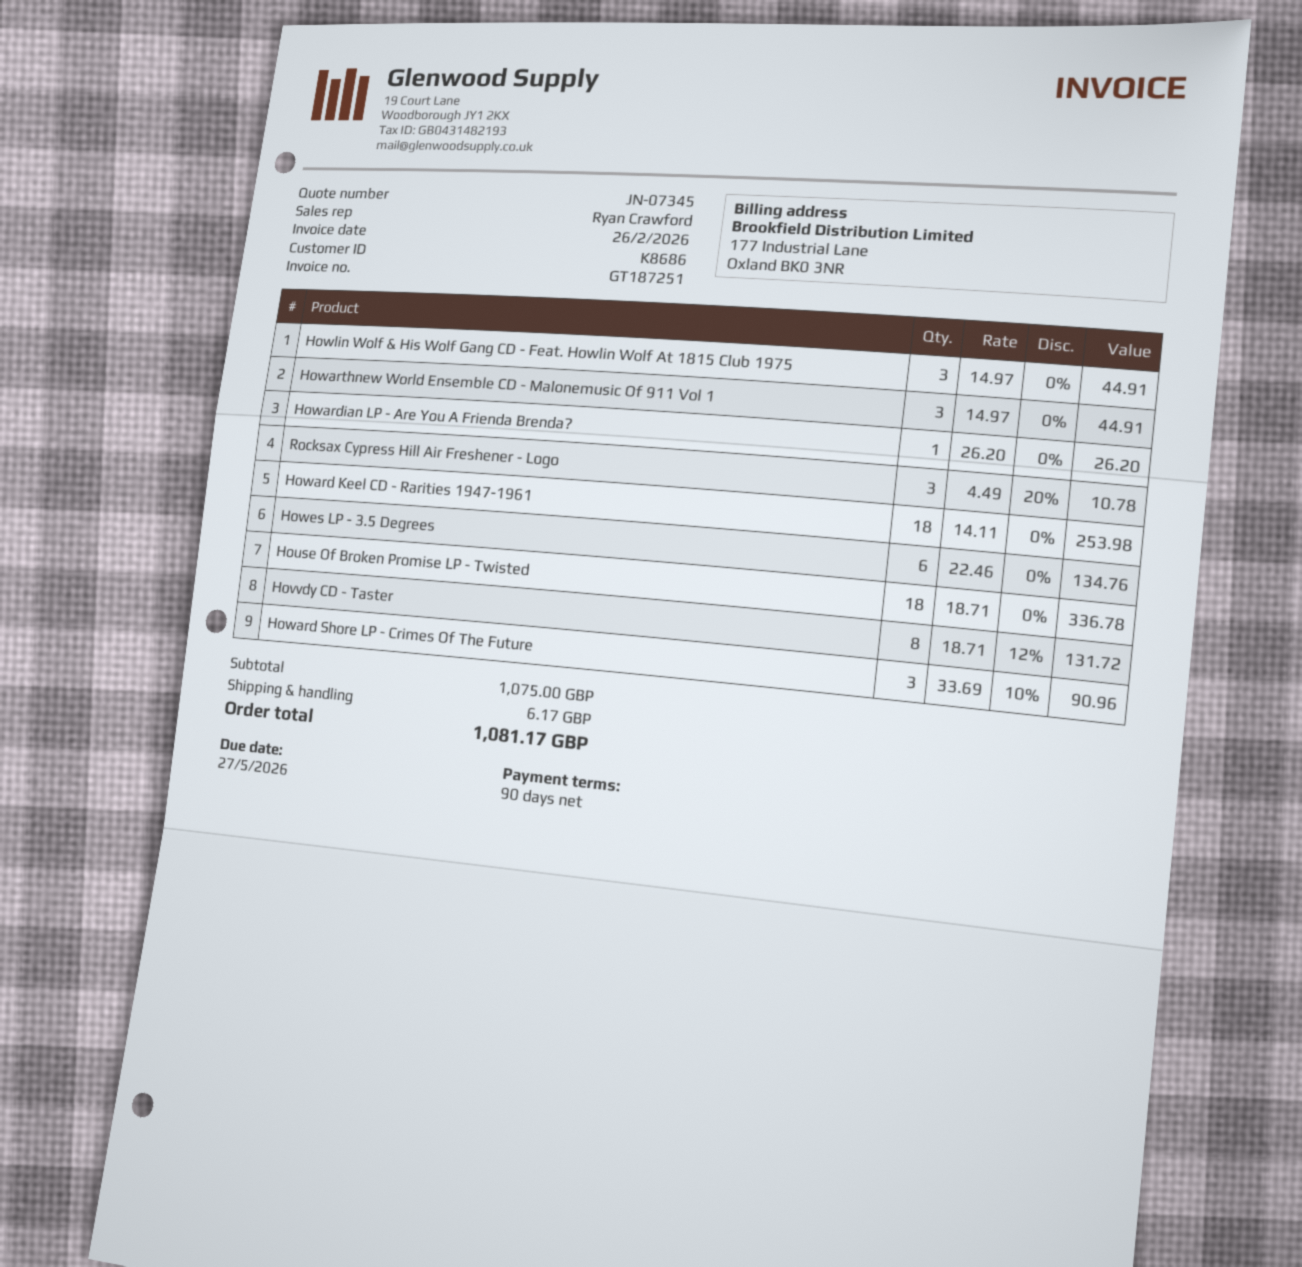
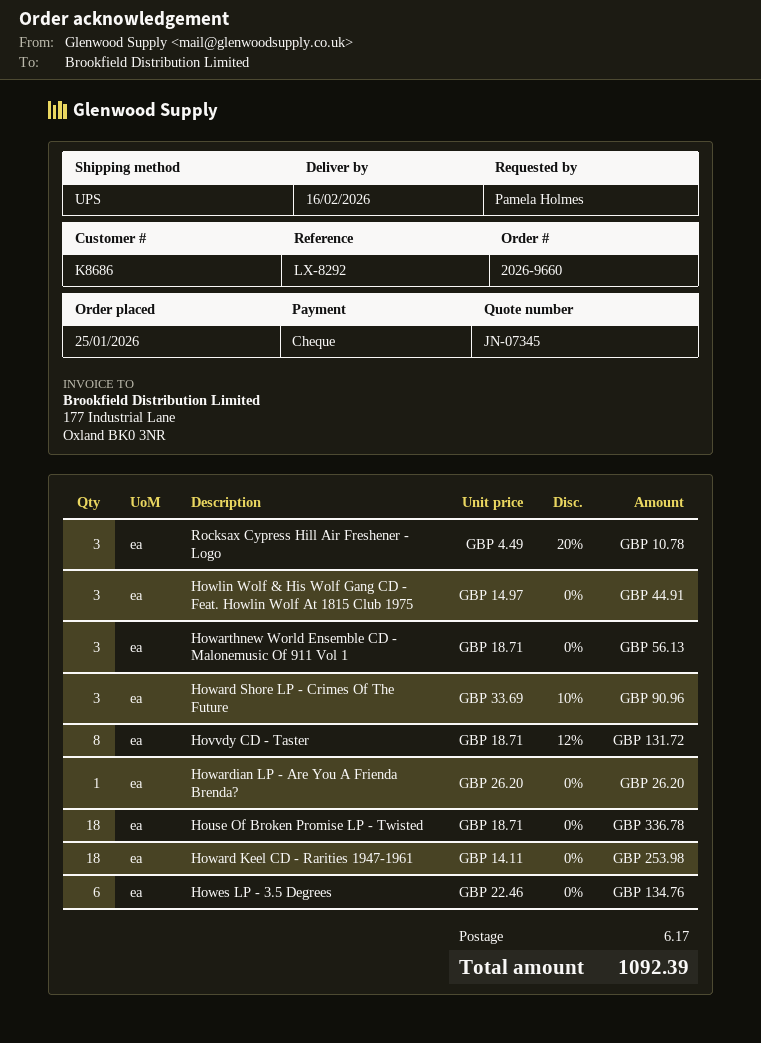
Howarthnew World Ensemble CD - Malonemusic Of 911 Vol 1: 3 x 14.97 = 44.91 -> 3 x 18.71 = 56.13
total: 1081.17 -> 1092.39

